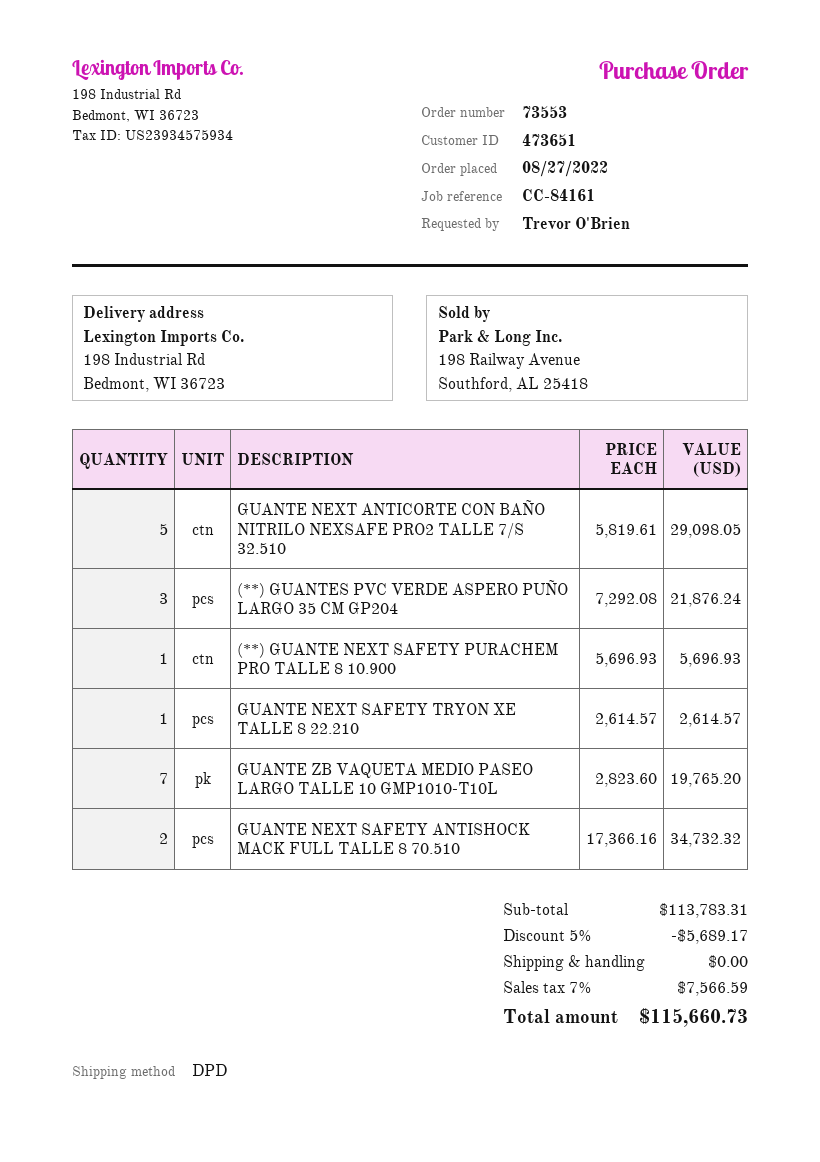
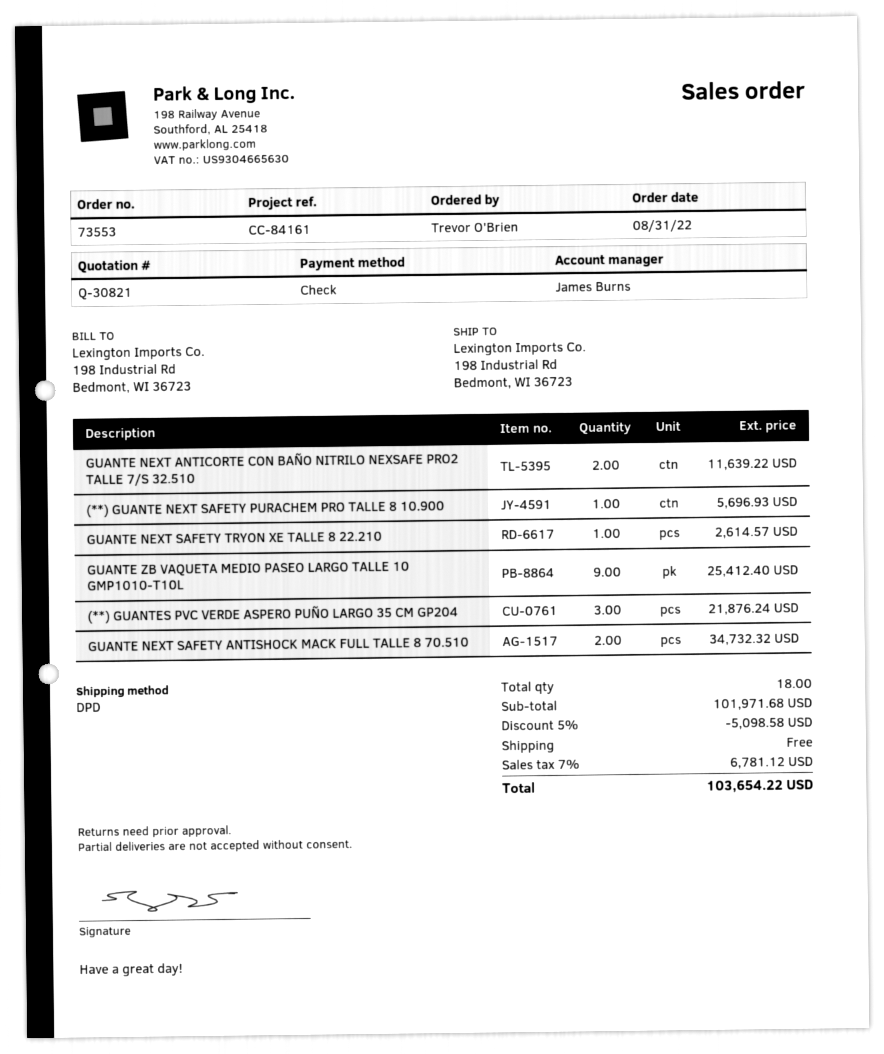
order date: 2022-08-27 -> 2022-08-31
GUANTE NEXT ANTICORTE CON BAÑO NITRILO NEXSAFE PRO2 TALLE 7/S 32.510: 5 for 29098.05 -> 2 for 11639.22
GUANTE ZB VAQUETA MEDIO PASEO LARGO TALLE 10 GMP1010-T10L: 7 for 19765.20 -> 9 for 25412.40
subtotal: 113783.31 -> 101971.68
discount: 5% = 5689.17 -> 5% = 5098.58
tax: 7% = 7566.59 -> 7% = 6781.12
total: 115660.73 -> 103654.22

